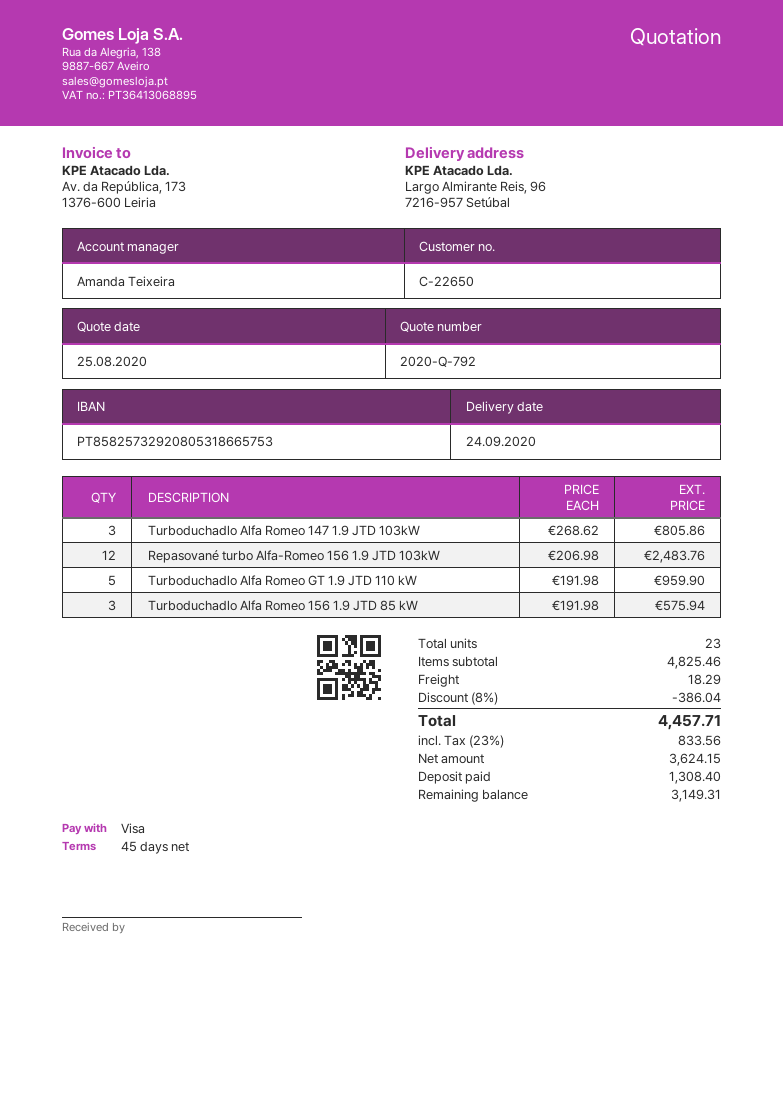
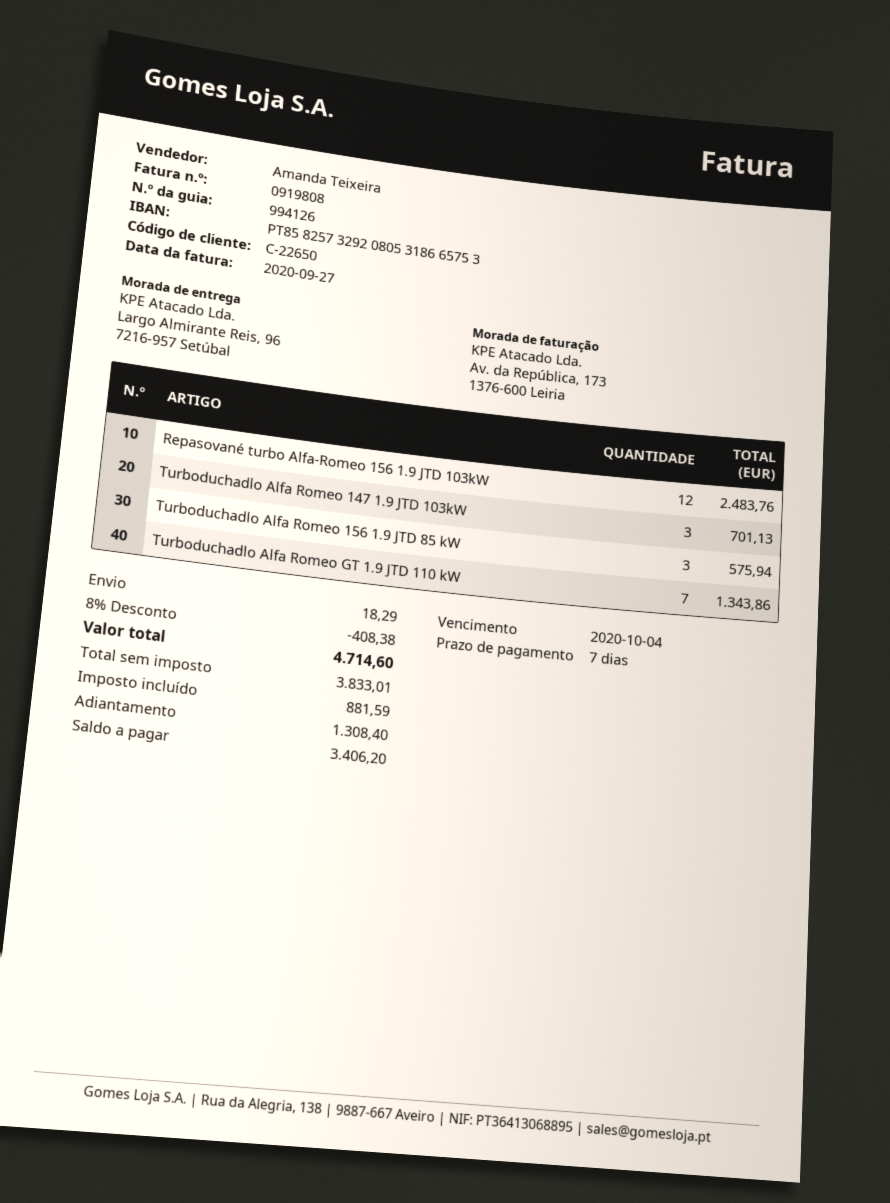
payment terms: 45 days -> 7 days
Turboduchadlo Alfa Romeo 147 1.9 JTD 103kW: 3 for 805.86 -> 3 for 701.13
Turboduchadlo Alfa Romeo GT 1.9 JTD 110 kW: 5 for 959.90 -> 7 for 1343.86
discount: 8% = 386.04 -> 8% = 408.38
net: 3624.15 -> 3833.01
tax: 833.56 -> 881.59
total: 4457.71 -> 4714.60
balance: 3149.31 -> 3406.20

